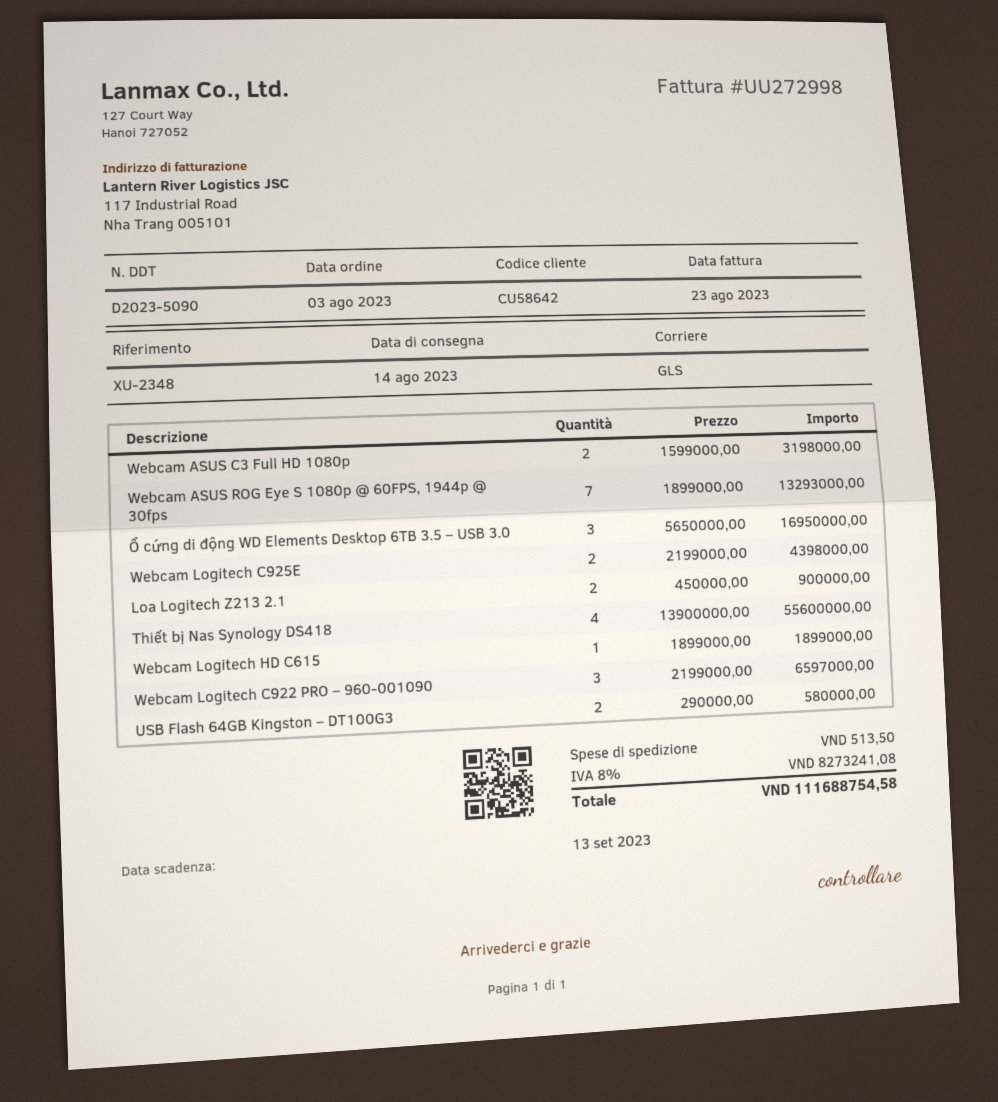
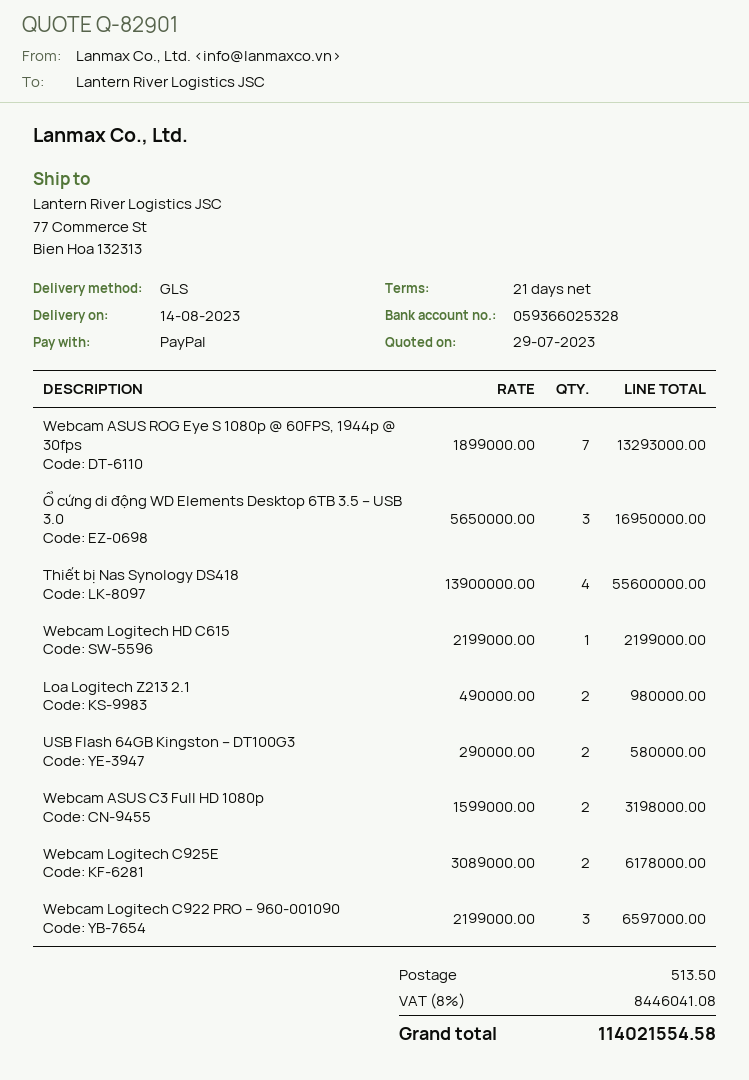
Webcam Logitech C925E: 2 x 2199000.00 = 4398000.00 -> 2 x 3089000.00 = 6178000.00
Loa Logitech Z213 2.1: 2 x 450000.00 = 900000.00 -> 2 x 490000.00 = 980000.00
Webcam Logitech HD C615: 1 x 1899000.00 = 1899000.00 -> 1 x 2199000.00 = 2199000.00
tax: 8% = 8273241.08 -> 8% = 8446041.08
total: 111688754.58 -> 114021554.58

